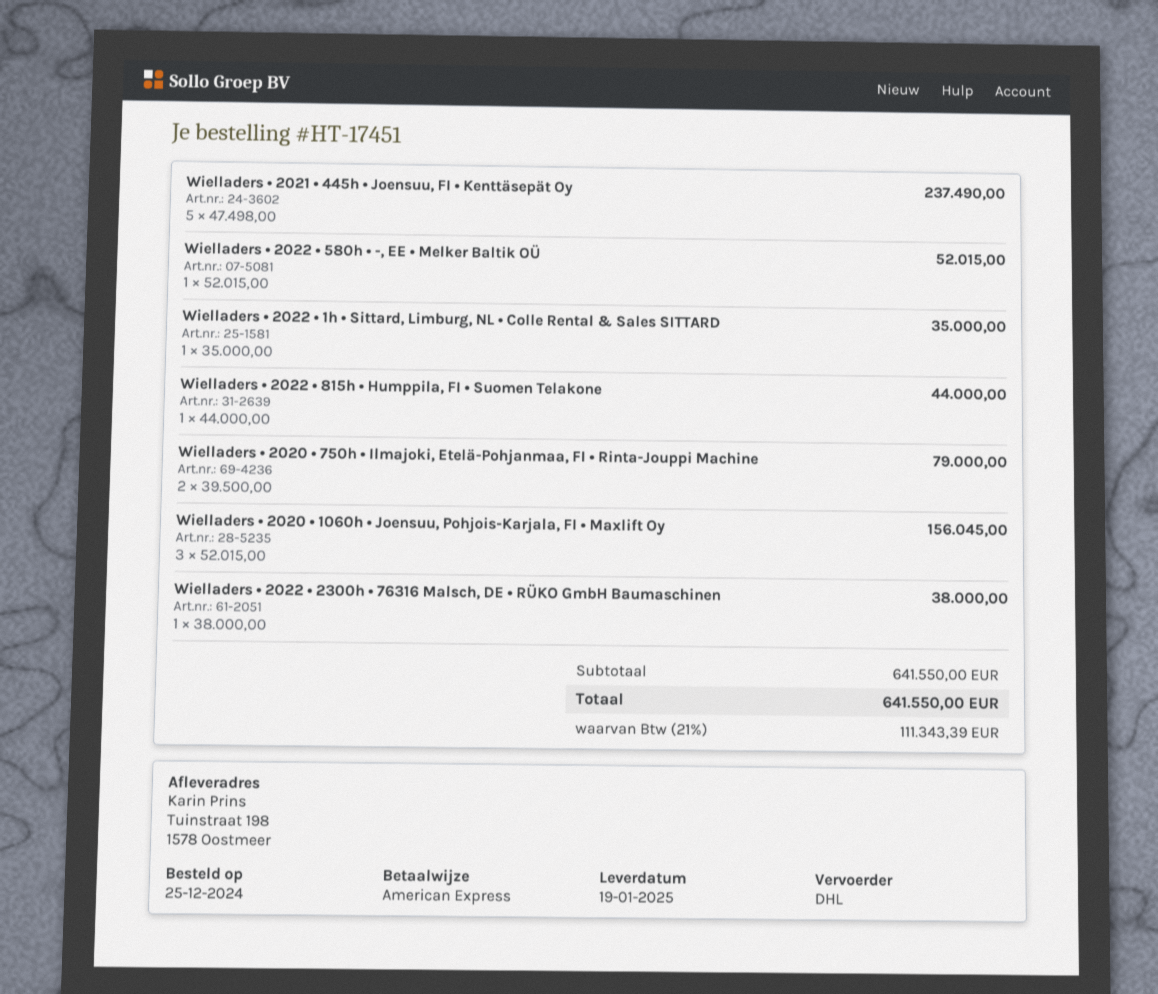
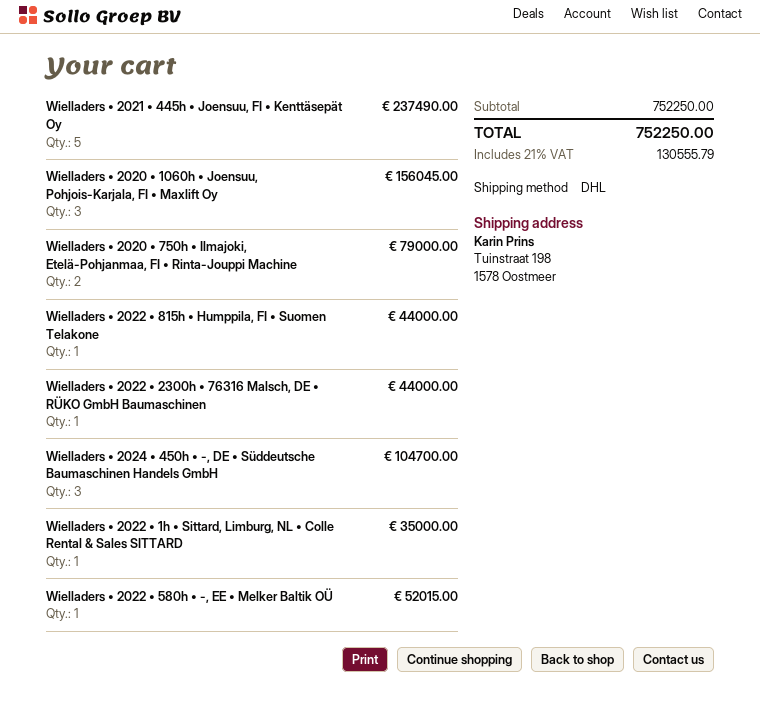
Wielladers • 2022 • 2300h • 76316 Malsch, DE • RÜKO GmbH Baumaschinen: 1 for 38000.00 -> 1 for 44000.00
Wielladers • 2024 • 450h • -, DE • Süddeutsche Baumaschinen Handels GmbH: none -> 3 for 104700.00
subtotal: 641550.00 -> 752250.00
tax: 21% = 111343.39 -> 21% = 130555.79
total: 641550.00 -> 752250.00

